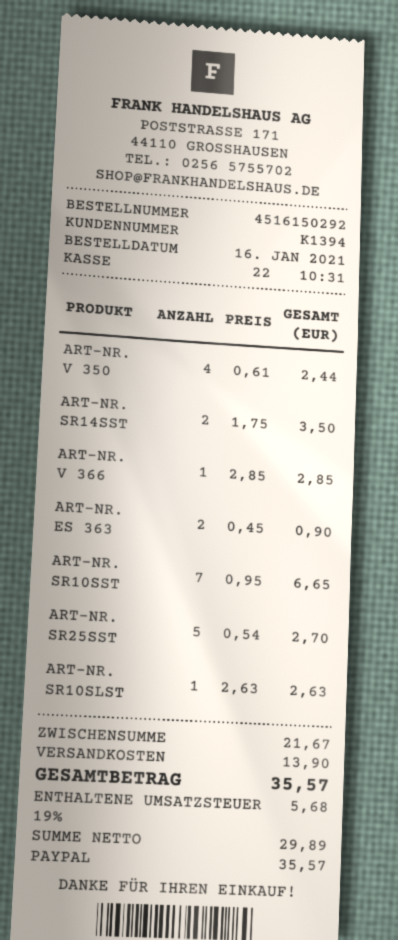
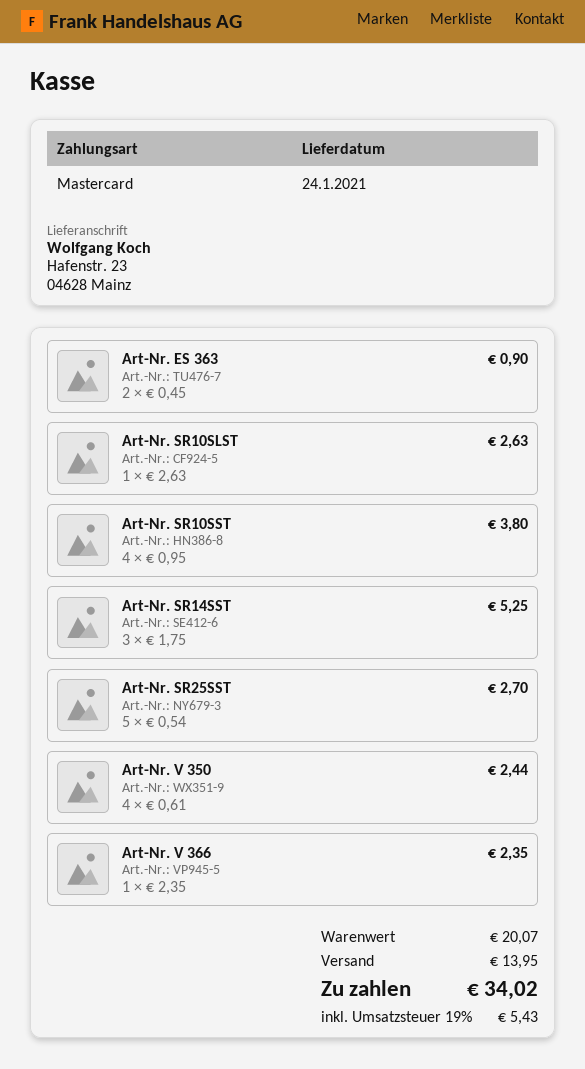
payment method: PayPal -> Mastercard
ART-NR. SR14SST: 2 x 1.75 = 3.50 -> 3 x 1.75 = 5.25
ART-NR. V 366: 1 x 2.85 = 2.85 -> 1 x 2.35 = 2.35
ART-NR. SR10SST: 7 x 0.95 = 6.65 -> 4 x 0.95 = 3.80
subtotal: 21.67 -> 20.07
shipping: 13.90 -> 13.95
tax: 19% = 5.68 -> 19% = 5.43
total: 35.57 -> 34.02

